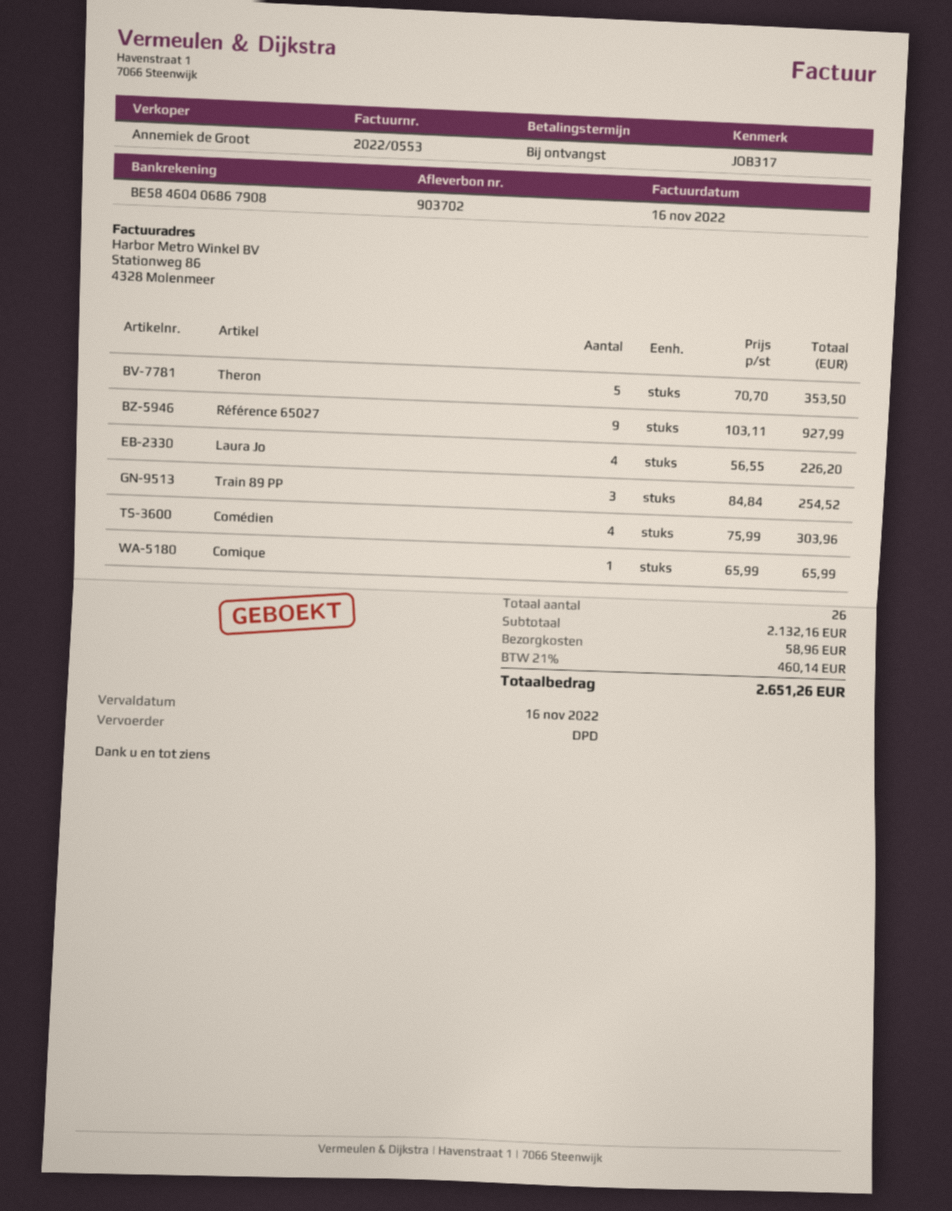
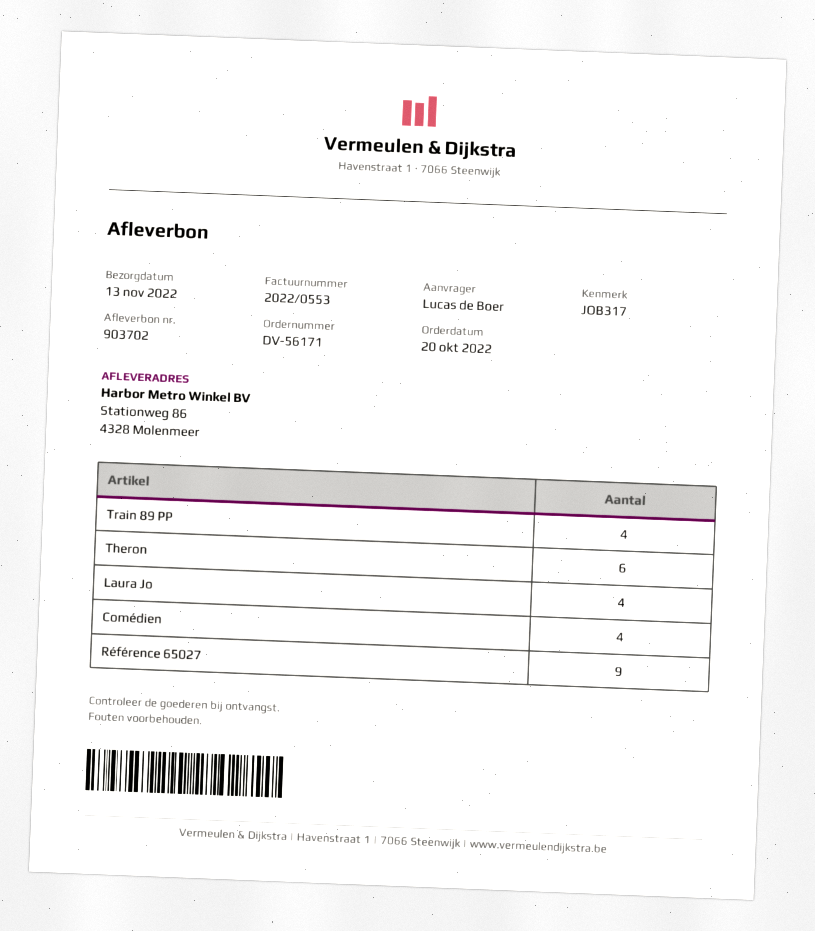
Theron: 5 -> 6
Train 89 PP: 3 -> 4
Comique: 1 -> none

